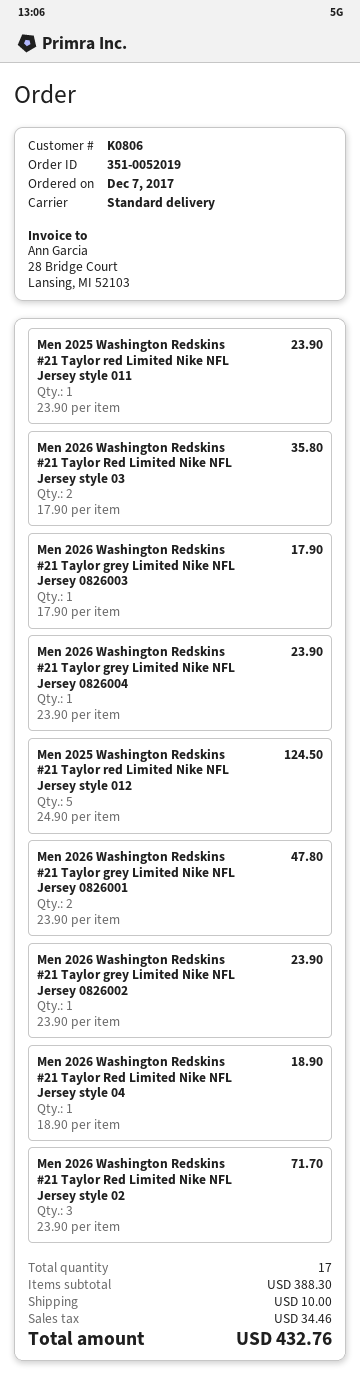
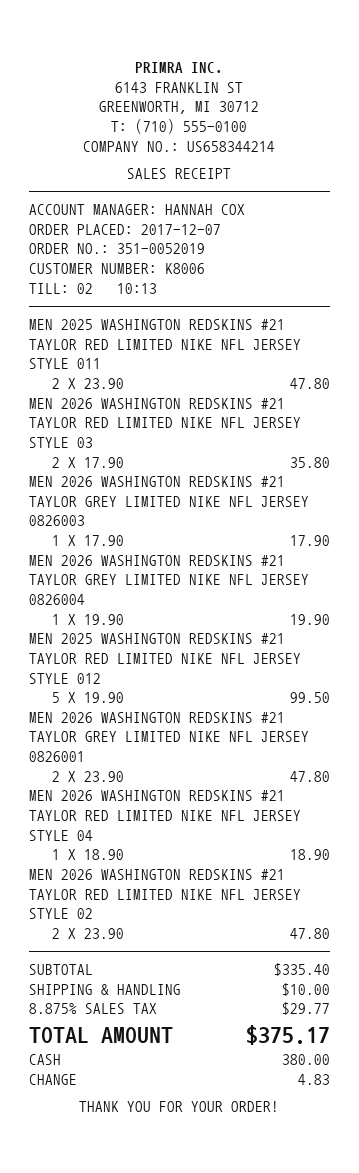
customer number: K0806 -> K8006
Men 2025 Washington Redskins #21 Taylor red Limited Nike NFL Jersey style 011: 1 x 23.90 = 23.90 -> 2 x 23.90 = 47.80
Men 2026 Washington Redskins #21 Taylor grey Limited Nike NFL Jersey 0826004: 1 x 23.90 = 23.90 -> 1 x 19.90 = 19.90
Men 2025 Washington Redskins #21 Taylor red Limited Nike NFL Jersey style 012: 5 x 24.90 = 124.50 -> 5 x 19.90 = 99.50
Men 2026 Washington Redskins #21 Taylor grey Limited Nike NFL Jersey 0826002: 1 x 23.90 = 23.90 -> none
Men 2026 Washington Redskins #21 Taylor Red Limited Nike NFL Jersey style 02: 3 x 23.90 = 71.70 -> 2 x 23.90 = 47.80
subtotal: 388.30 -> 335.40
tax: 34.46 -> 29.77
total: 432.76 -> 375.17

